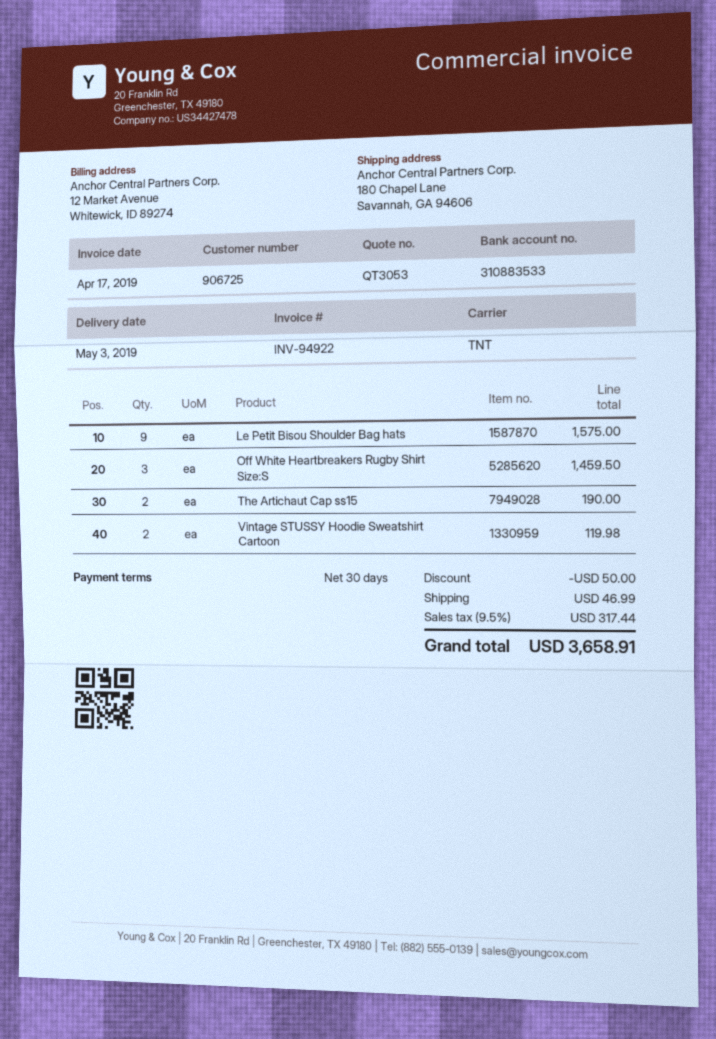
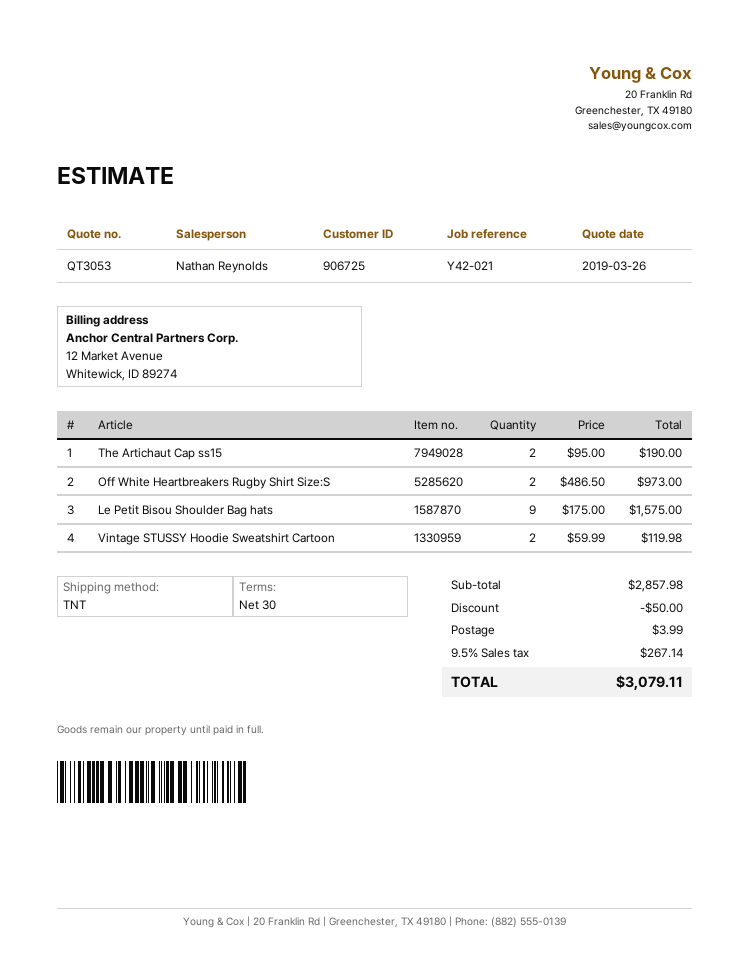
Off White Heartbreakers Rugby Shirt Size:S: 3 for 1459.50 -> 2 for 973.00
shipping: 46.99 -> 3.99
tax: 9.5% = 317.44 -> 9.5% = 267.14
total: 3658.91 -> 3079.11

